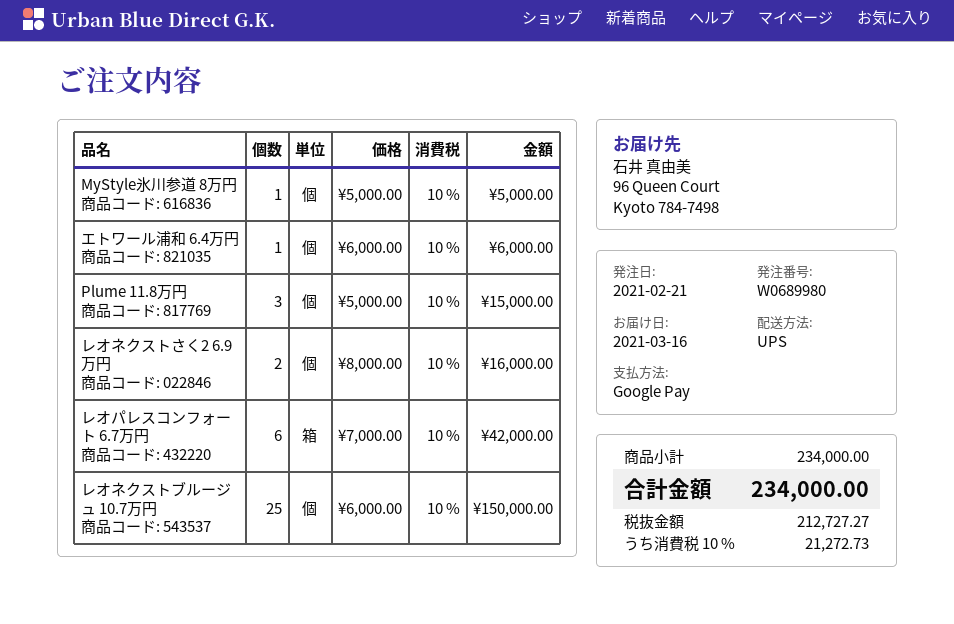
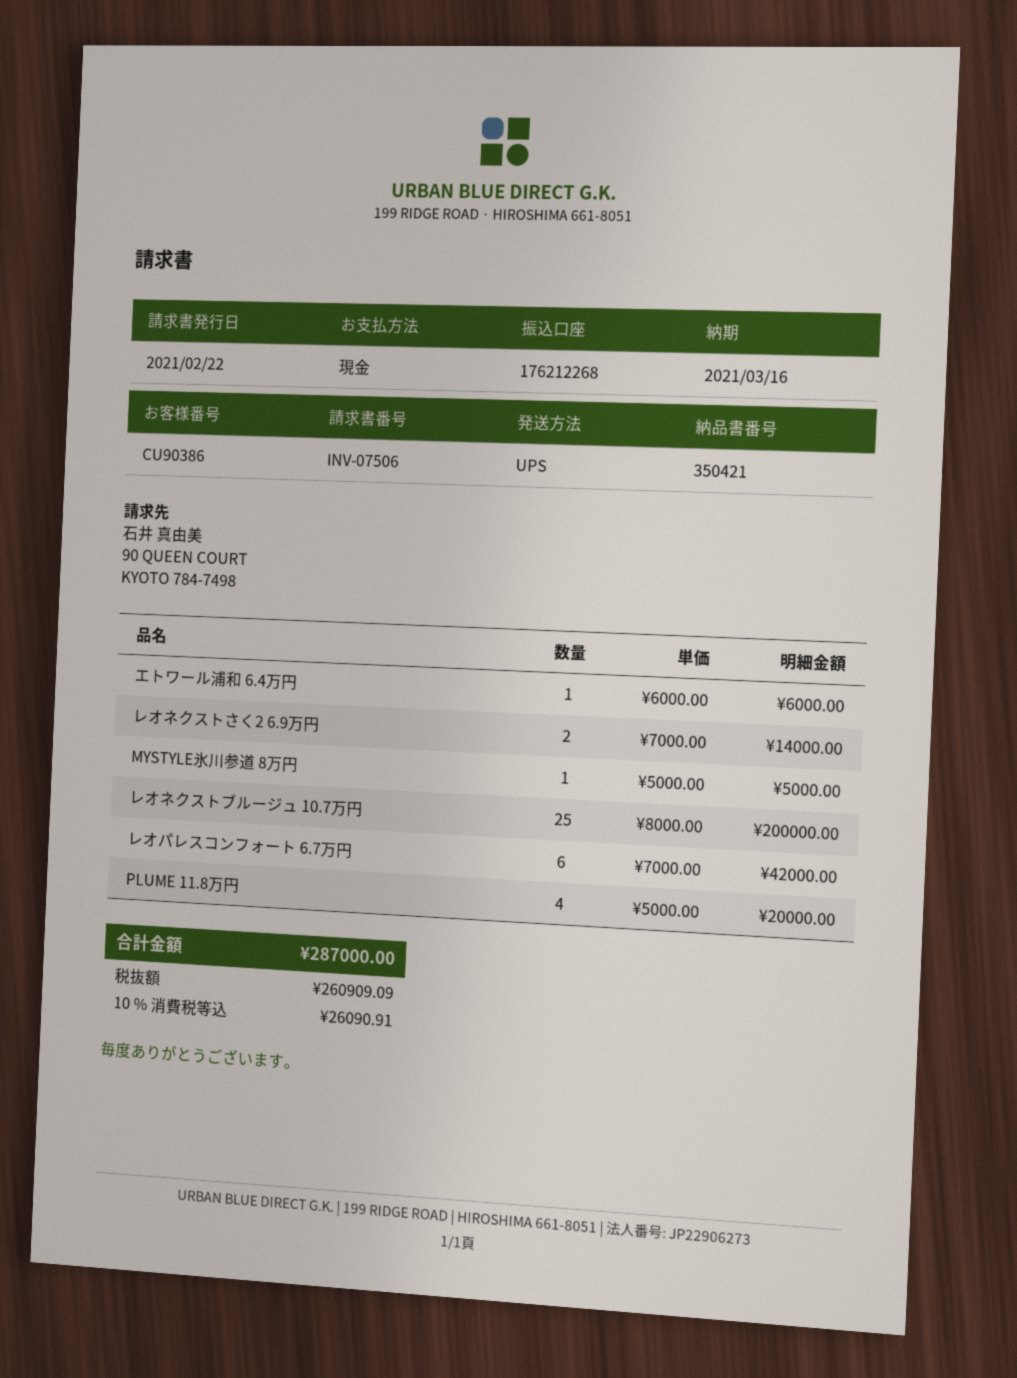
payment method: Google Pay -> cash
Plume 11.8万円: 3 x 5000.00 = 15000.00 -> 4 x 5000.00 = 20000.00
レオネクストさく2 6.9万円: 2 x 8000.00 = 16000.00 -> 2 x 7000.00 = 14000.00
レオネクストブルージュ 10.7万円: 25 x 6000.00 = 150000.00 -> 25 x 8000.00 = 200000.00
net: 212727.27 -> 260909.09
tax: 10% = 21272.73 -> 10% = 26090.91
total: 234000.00 -> 287000.00

